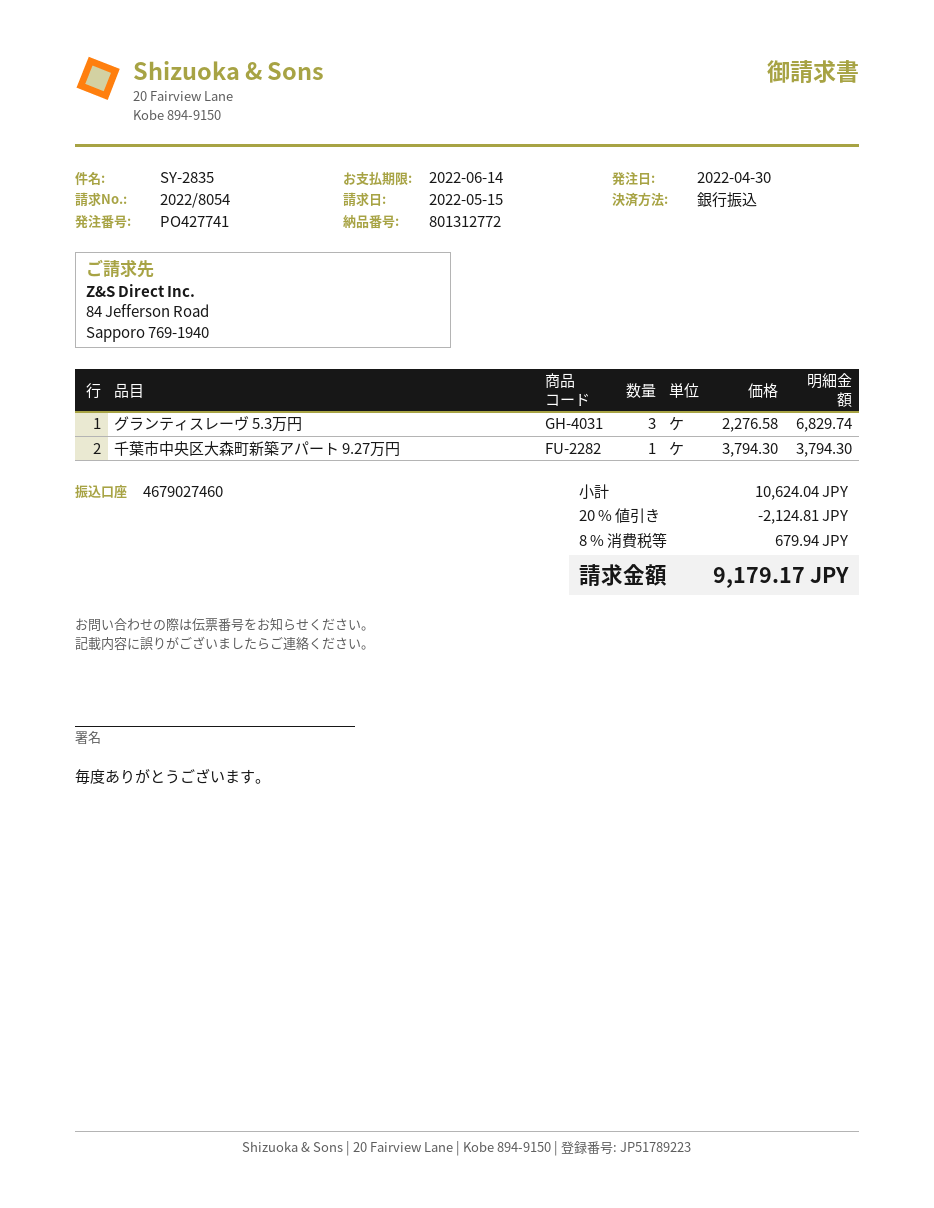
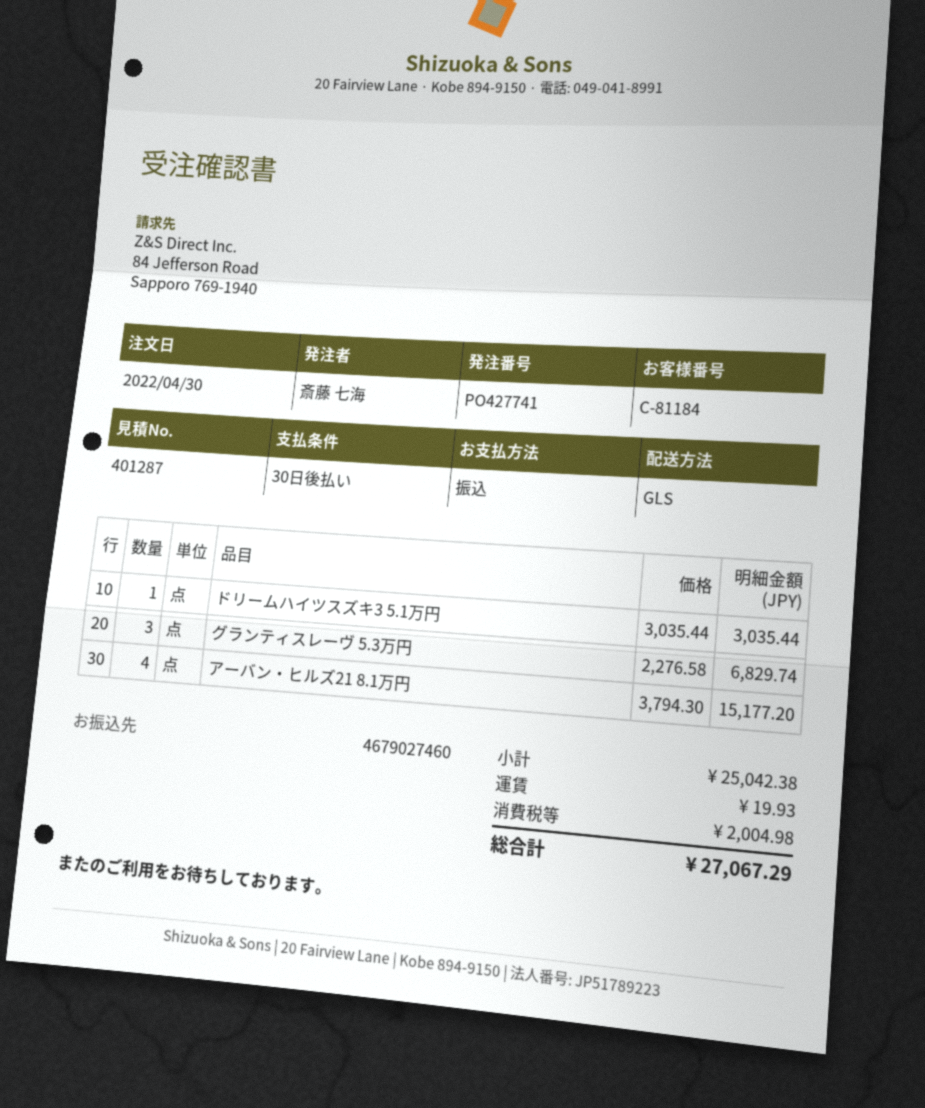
千葉市中央区大森町新築アパート 9.27万円: 1 x 3794.30 = 3794.30 -> none
ドリームハイツスズキ3 5.1万円: none -> 1 x 3035.44 = 3035.44
アーバン・ヒルズ21 8.1万円: none -> 4 x 3794.30 = 15177.20
subtotal: 10624.04 -> 25042.38
discount: 20% = 2124.81 -> none
shipping: none -> 19.93
tax: 679.94 -> 2004.98
total: 9179.17 -> 27067.29

